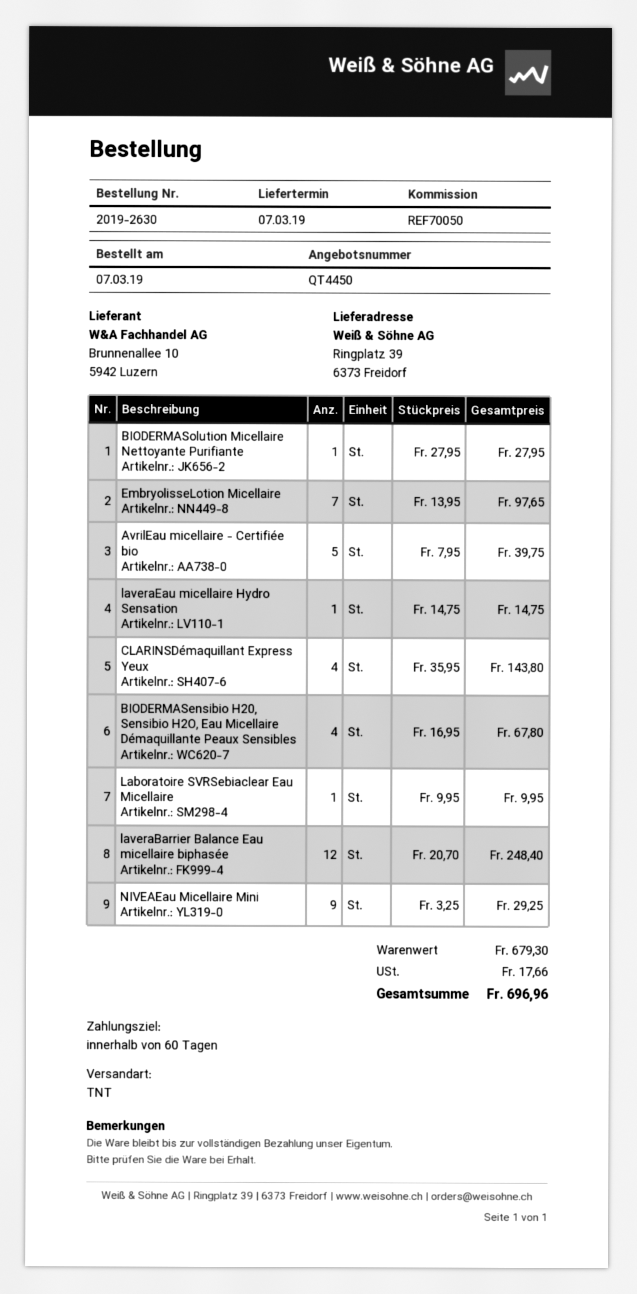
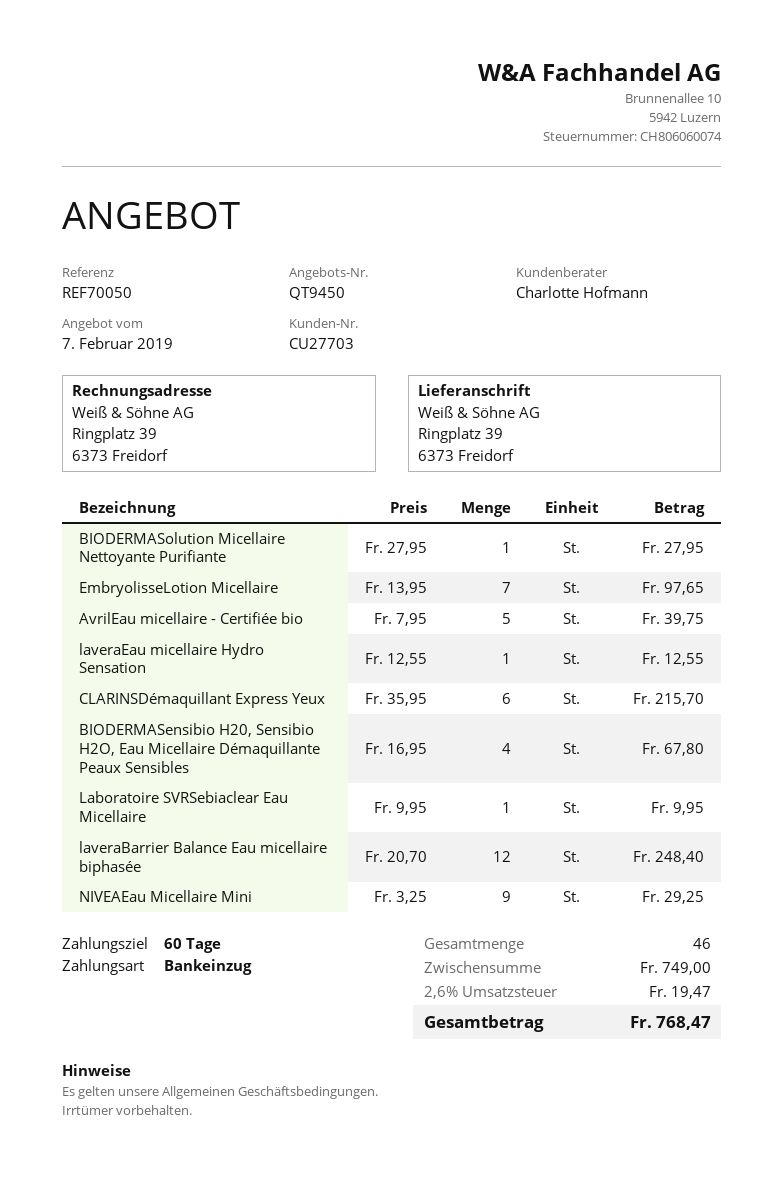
quote number: QT4450 -> QT9450
laveraEau micellaire Hydro Sensation: 1 x 14.75 = 14.75 -> 1 x 12.55 = 12.55
CLARINSDémaquillant Express Yeux: 4 x 35.95 = 143.80 -> 6 x 35.95 = 215.70
subtotal: 679.30 -> 749.00
tax: 17.66 -> 19.47
total: 696.96 -> 768.47

